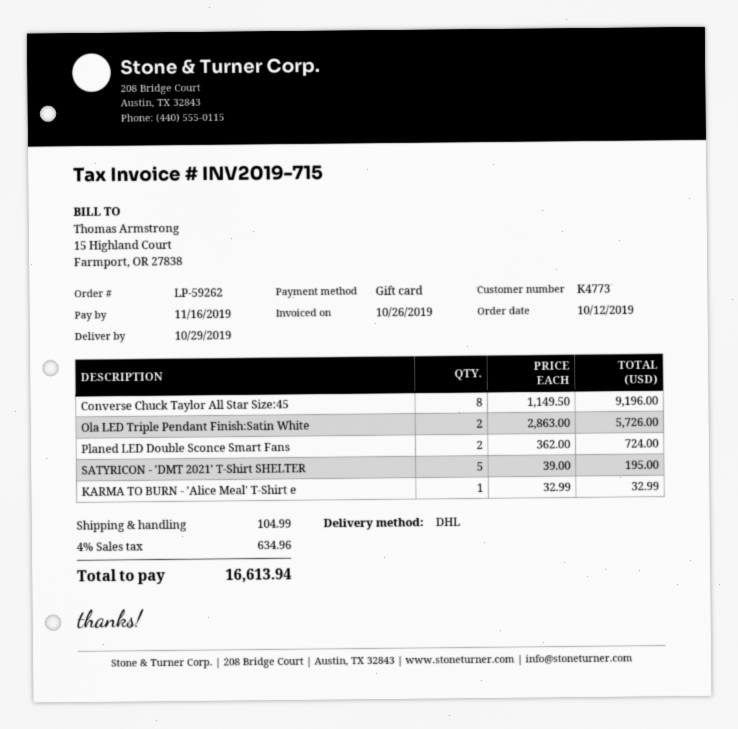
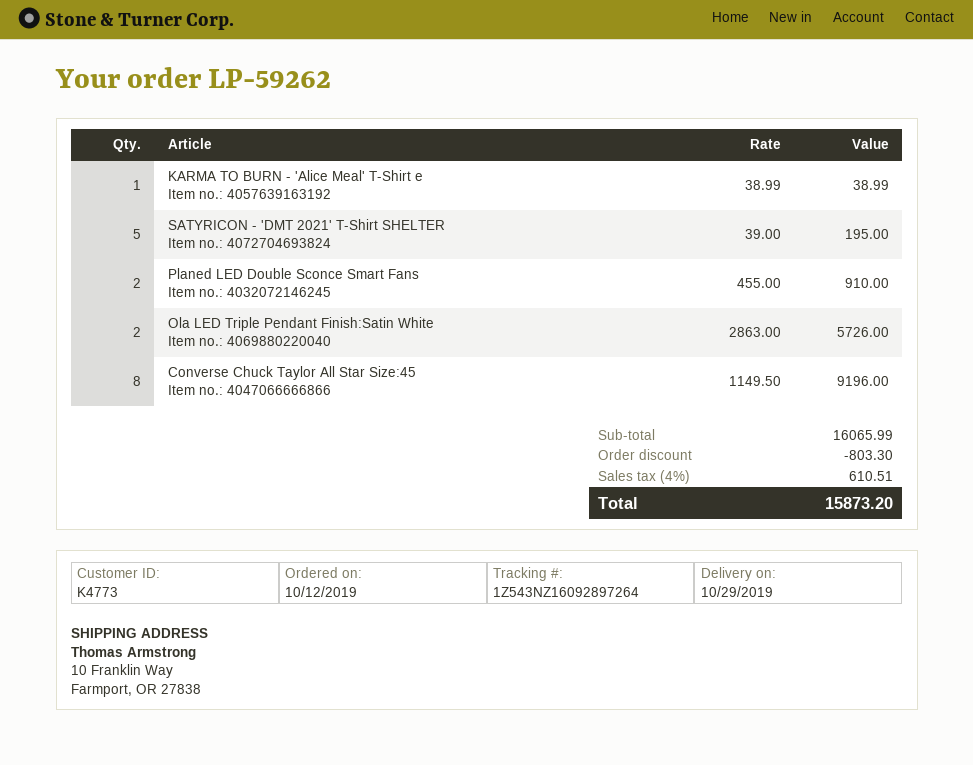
Planed LED Double Sconce Smart Fans: 2 x 362.00 = 724.00 -> 2 x 455.00 = 910.00
KARMA TO BURN - 'Alice Meal' T-Shirt e: 1 x 32.99 = 32.99 -> 1 x 38.99 = 38.99
discount: none -> 803.30
shipping: 104.99 -> none
tax: 4% = 634.96 -> 4% = 610.51
total: 16613.94 -> 15873.20

